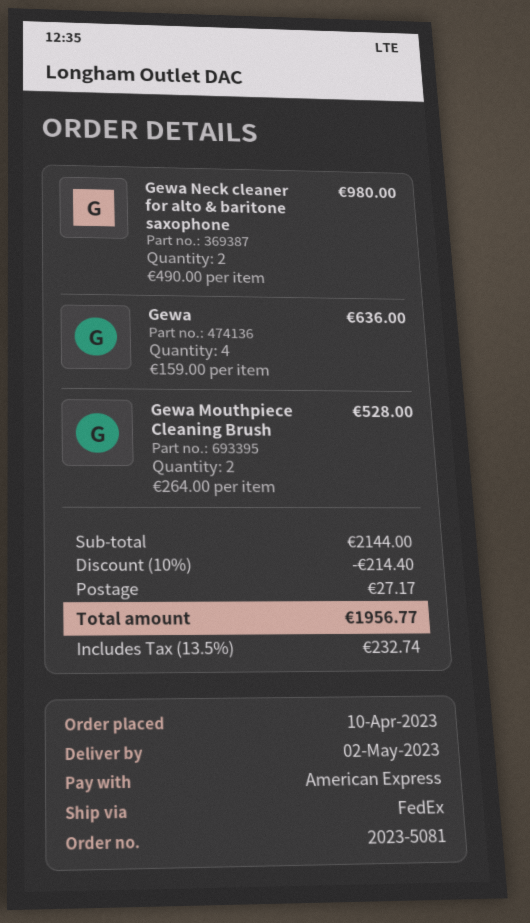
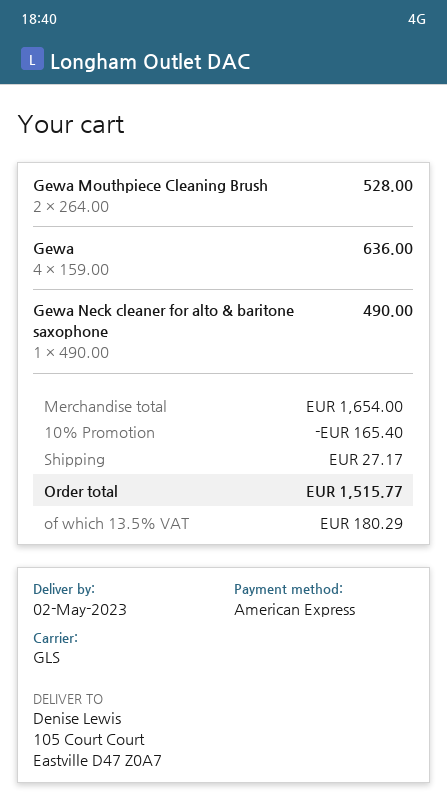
shipping method: FedEx -> GLS
Gewa Neck cleaner for alto & baritone saxophone: 2 x 490.00 = 980.00 -> 1 x 490.00 = 490.00
subtotal: 2144.00 -> 1654.00
discount: 10% = 214.40 -> 10% = 165.40
tax: 13.5% = 232.74 -> 13.5% = 180.29
total: 1956.77 -> 1515.77

